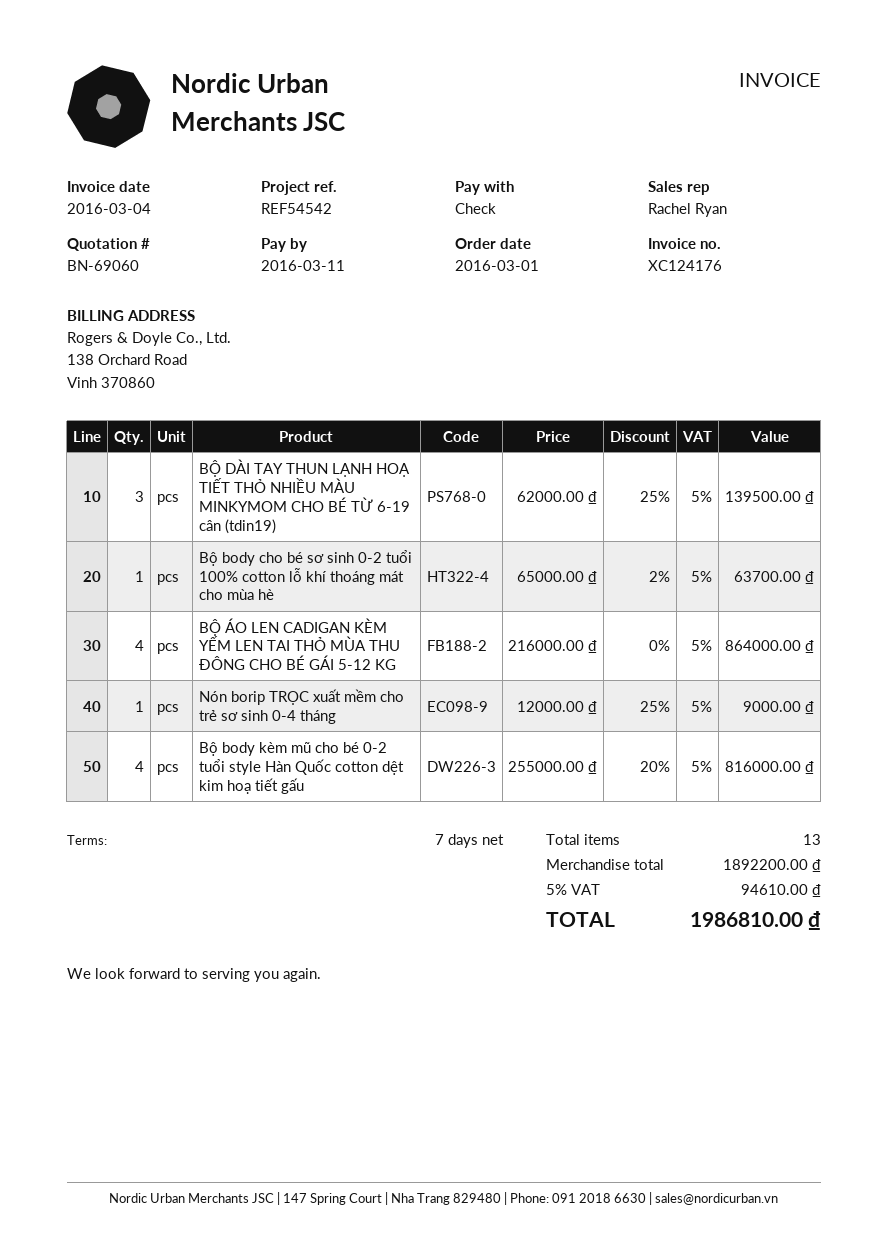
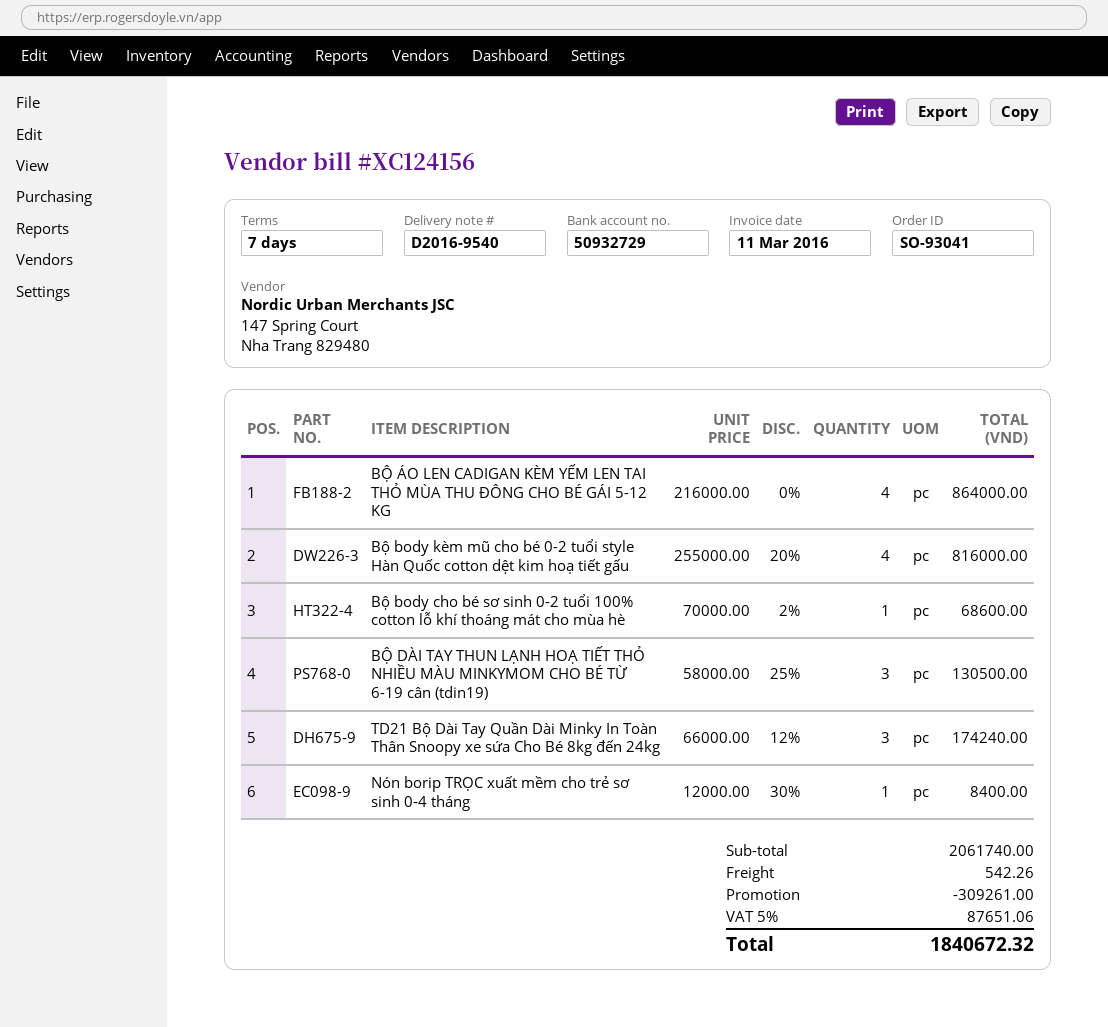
invoice number: XC124176 -> XC124156
invoice date: 2016-03-04 -> 2016-03-11
BỘ DÀI TAY THUN LẠNH HOẠ TIẾT THỎ NHIỀU MÀU MINKYMOM CHO BÉ TỪ 6-19 cân (tdin19): 3 x 62000.00 - 25% = 139500.00 -> 3 x 58000.00 - 25% = 130500.00
Bộ body cho bé sơ sinh 0-2 tuổi 100% cotton lỗ khí thoáng mát cho mùa hè: 1 x 65000.00 - 2% = 63700.00 -> 1 x 70000.00 - 2% = 68600.00
Nón borip TRỌC xuất mềm cho trẻ sơ sinh 0-4 tháng: 1 x 12000.00 - 25% = 9000.00 -> 1 x 12000.00 - 30% = 8400.00
TD21 Bộ Dài Tay Quần Dài Minky In Toàn Thân Snoopy xe sứa Cho Bé 8kg đến 24kg: none -> 3 x 66000.00 - 12% = 174240.00
subtotal: 1892200.00 -> 2061740.00
discount: none -> 309261.00
shipping: none -> 542.26
tax: 5% = 94610.00 -> 5% = 87651.06
total: 1986810.00 -> 1840672.32

